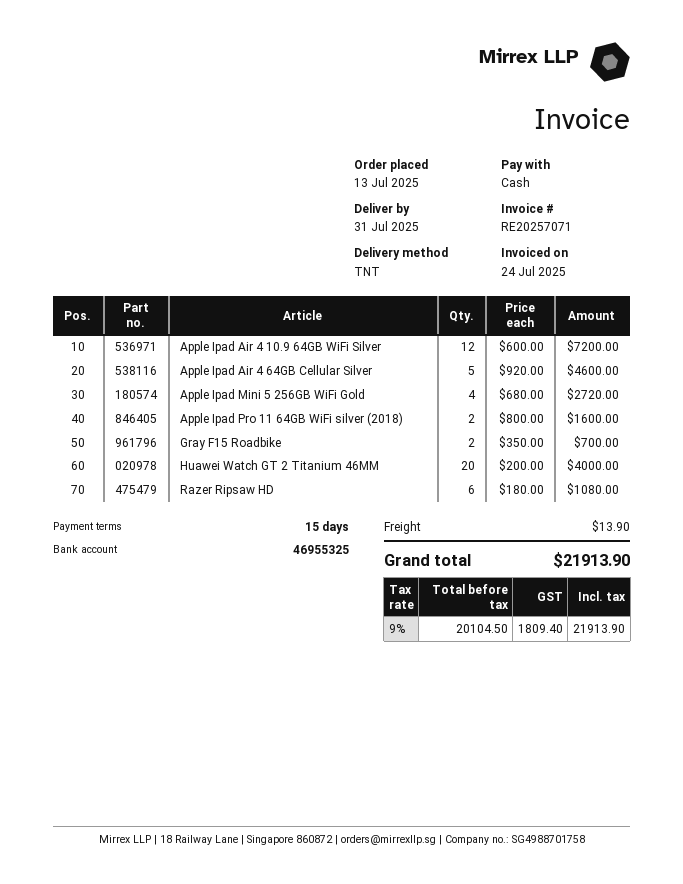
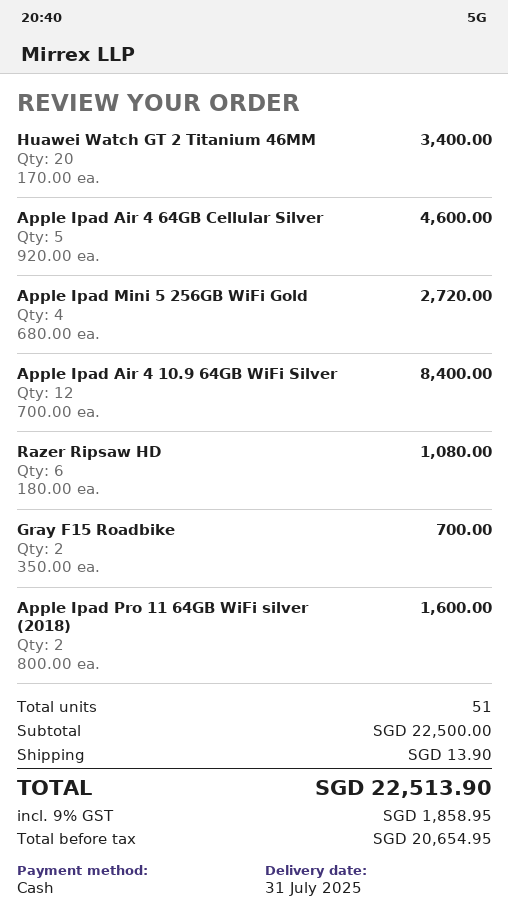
Apple Ipad Air 4 10.9 64GB WiFi Silver: 12 x 600.00 = 7200.00 -> 12 x 700.00 = 8400.00
Huawei Watch GT 2 Titanium 46MM: 20 x 200.00 = 4000.00 -> 20 x 170.00 = 3400.00
net: 20104.50 -> 20654.95
tax: 9% = 1809.40 -> 9% = 1858.95
total: 21913.90 -> 22513.90

